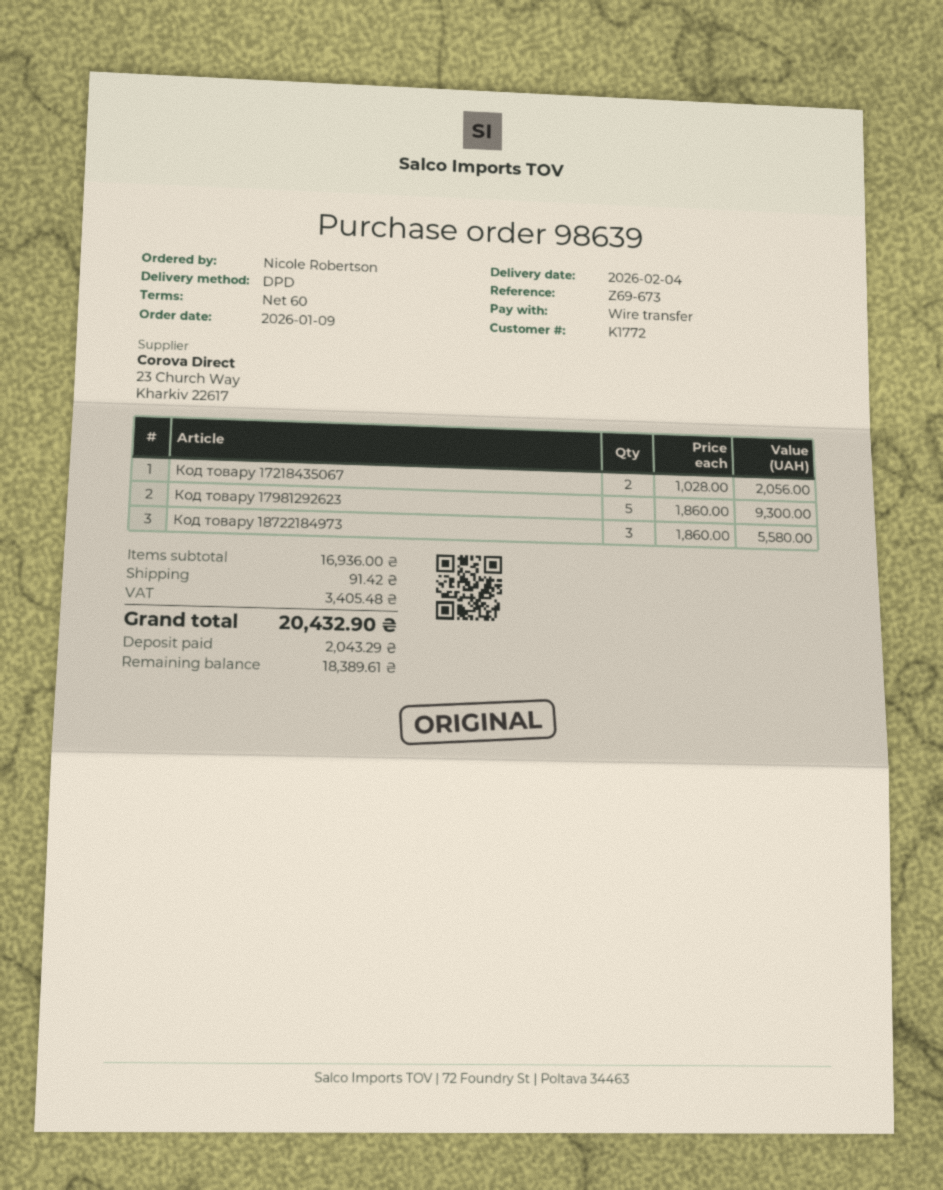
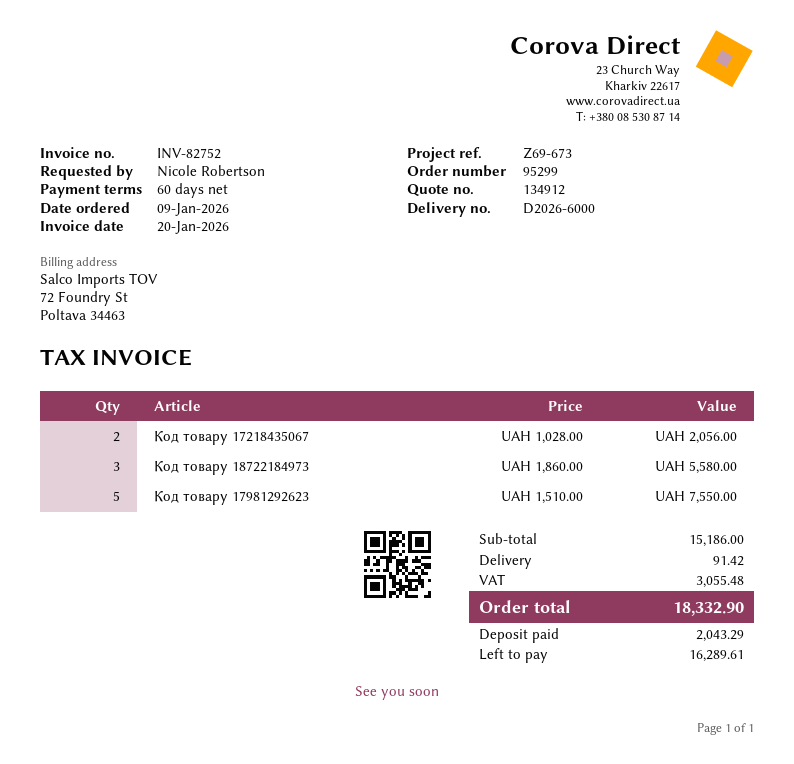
order number: 98639 -> 95299
Код товару 17981292623: 5 x 1860.00 = 9300.00 -> 5 x 1510.00 = 7550.00
subtotal: 16936.00 -> 15186.00
tax: 3405.48 -> 3055.48
total: 20432.90 -> 18332.90
balance: 18389.61 -> 16289.61

